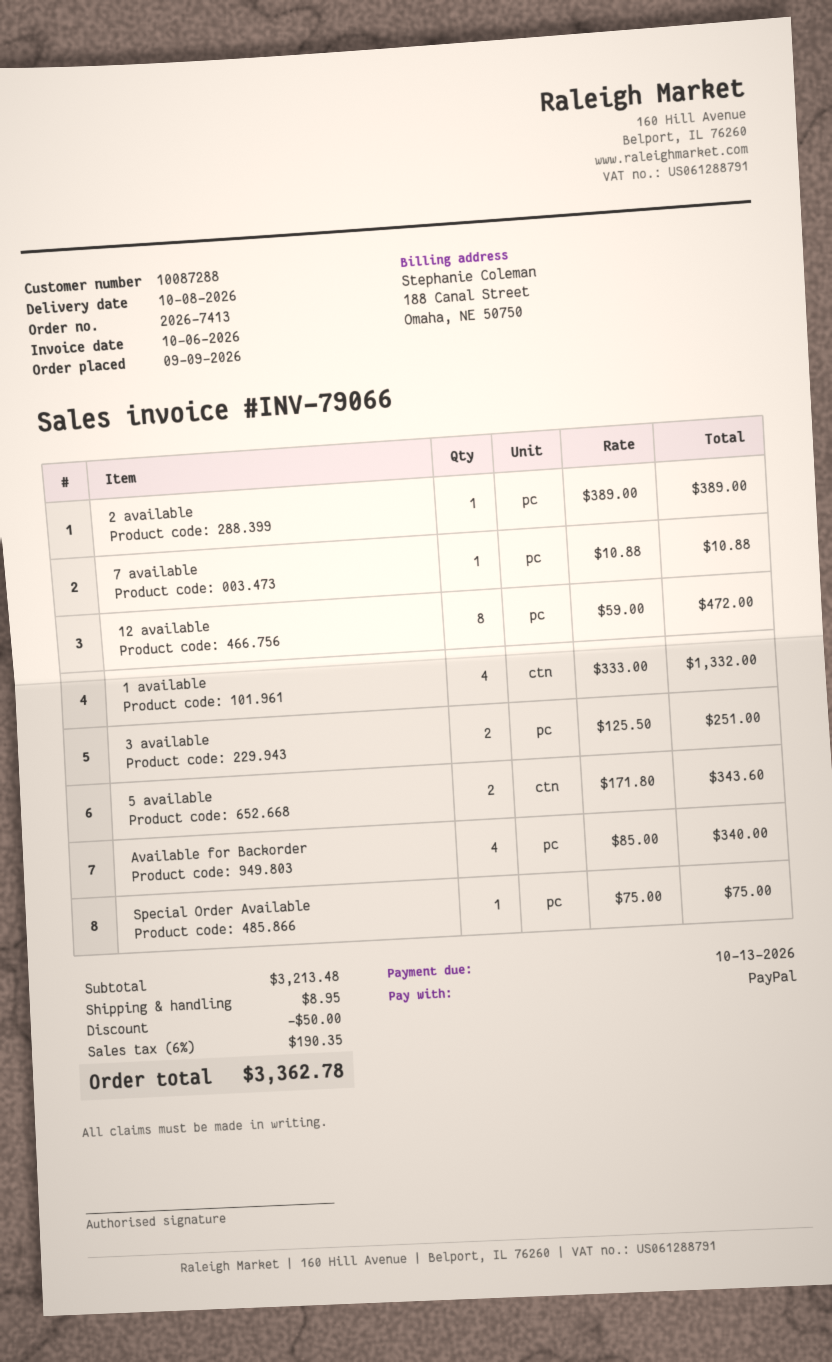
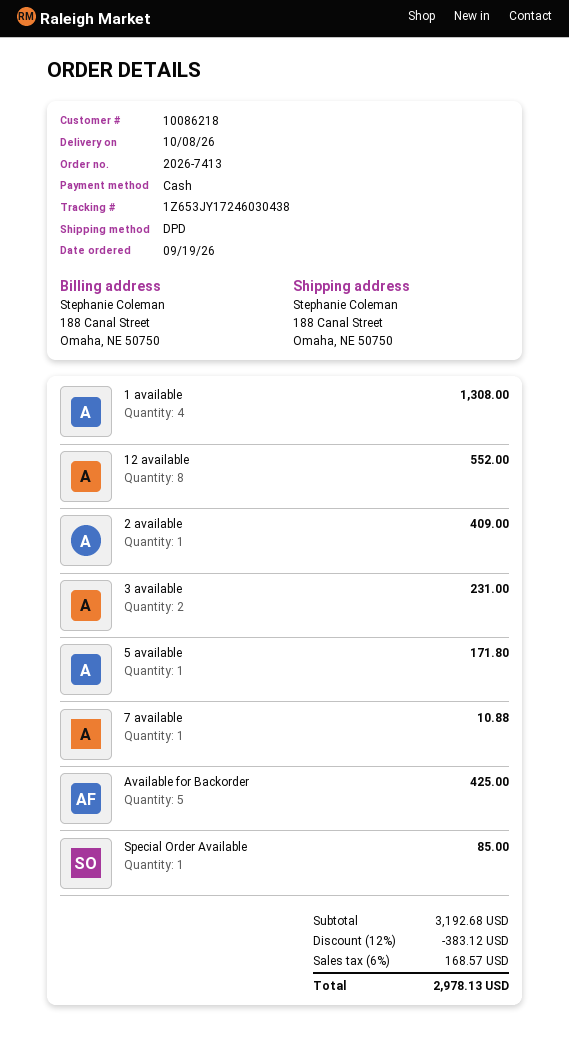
order date: 2026-09-09 -> 2026-09-19
customer number: 10087288 -> 10086218
payment method: PayPal -> cash
2 available: 1 for 389.00 -> 1 for 409.00
12 available: 8 for 472.00 -> 8 for 552.00
1 available: 4 for 1332.00 -> 4 for 1308.00
3 available: 2 for 251.00 -> 2 for 231.00
5 available: 2 for 343.60 -> 1 for 171.80
Available for Backorder: 4 for 340.00 -> 5 for 425.00
Special Order Available: 1 for 75.00 -> 1 for 85.00
subtotal: 3213.48 -> 3192.68
discount: 50.00 -> 383.12
shipping: 8.95 -> none
tax: 6% = 190.35 -> 6% = 168.57
total: 3362.78 -> 2978.13

